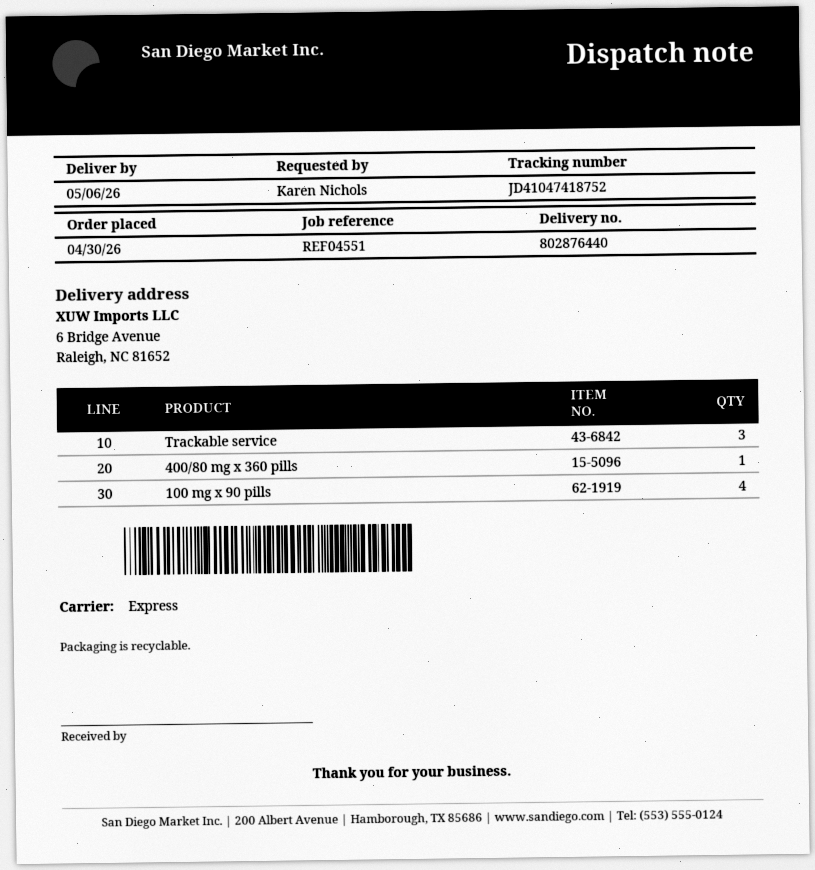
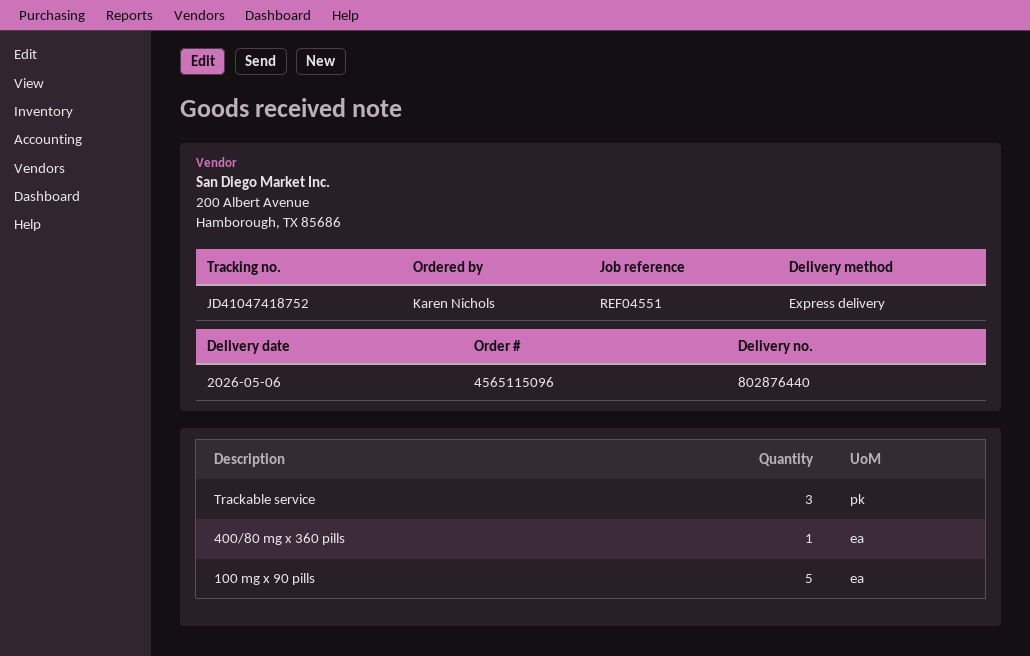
100 mg x 90 pills: 4 -> 5

